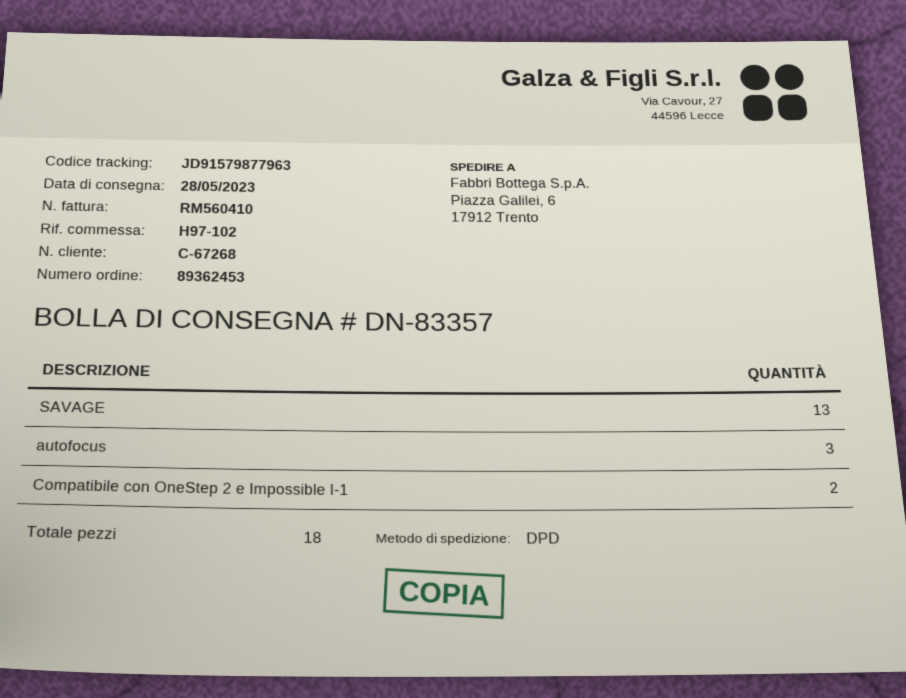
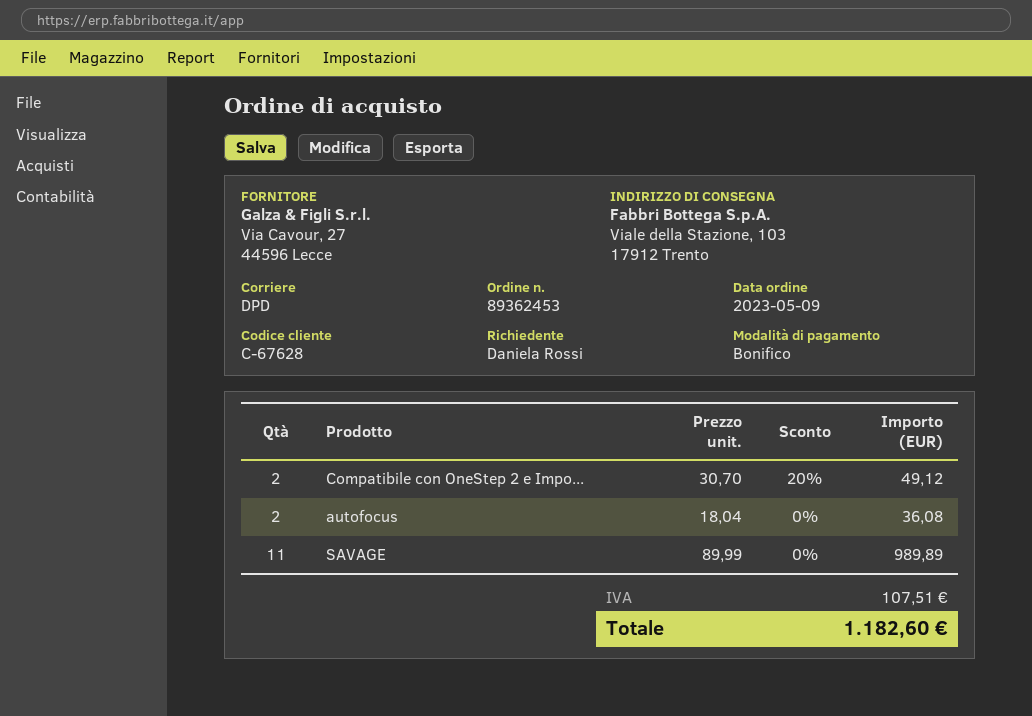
customer number: C-67268 -> C-67628
ship to: Piazza Galilei, 6, 17912 Trento -> Viale della Stazione, 103, 17912 Trento
SAVAGE: 13 -> 11
autofocus: 3 -> 2

